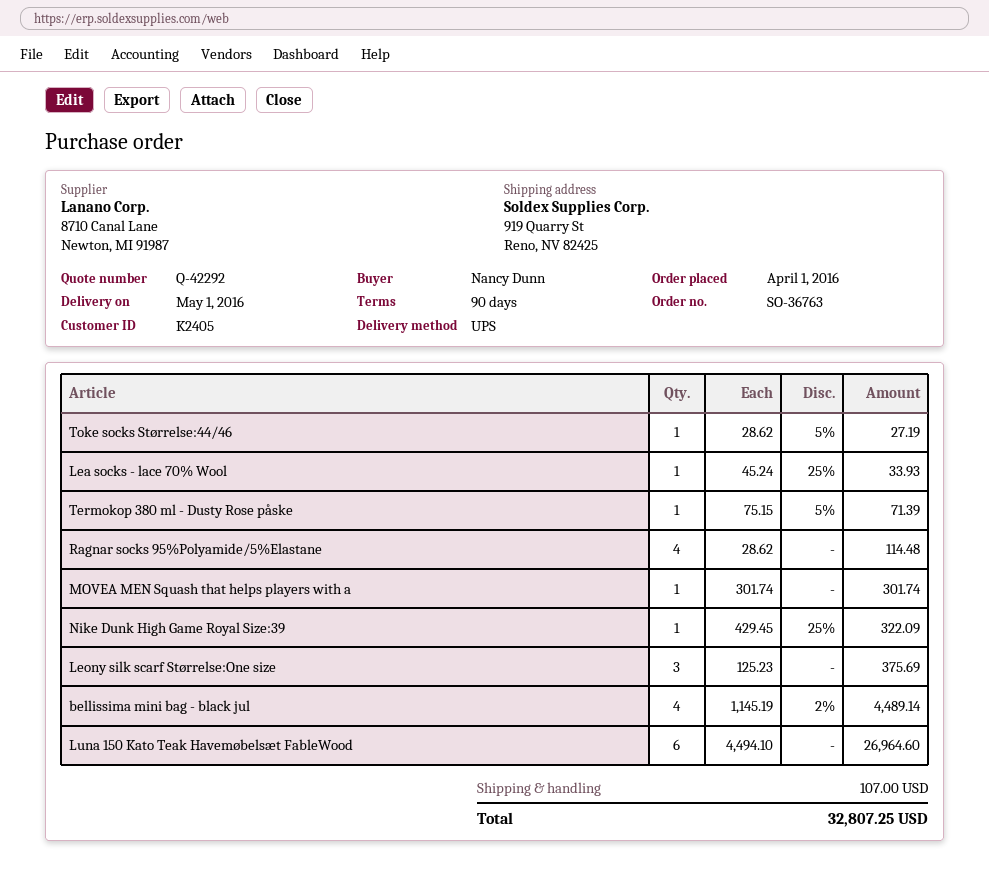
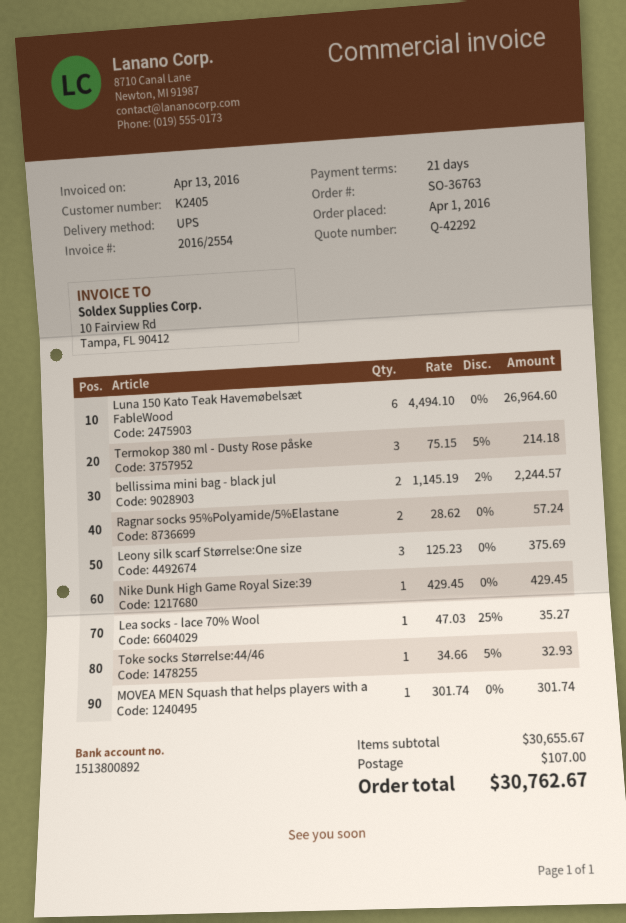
payment terms: 90 days -> 21 days
Toke socks Størrelse:44/46: 1 x 28.62 - 5% = 27.19 -> 1 x 34.66 - 5% = 32.93
Lea socks - lace 70% Wool: 1 x 45.24 - 25% = 33.93 -> 1 x 47.03 - 25% = 35.27
Termokop 380 ml - Dusty Rose påske: 1 x 75.15 - 5% = 71.39 -> 3 x 75.15 - 5% = 214.18
Ragnar socks 95%Polyamide/5%Elastane: 4 x 28.62 = 114.48 -> 2 x 28.62 = 57.24
Nike Dunk High Game Royal Size:39: 1 x 429.45 - 25% = 322.09 -> 1 x 429.45 = 429.45
bellissima mini bag - black jul: 4 x 1145.19 - 2% = 4489.14 -> 2 x 1145.19 - 2% = 2244.57
total: 32807.25 -> 30762.67

